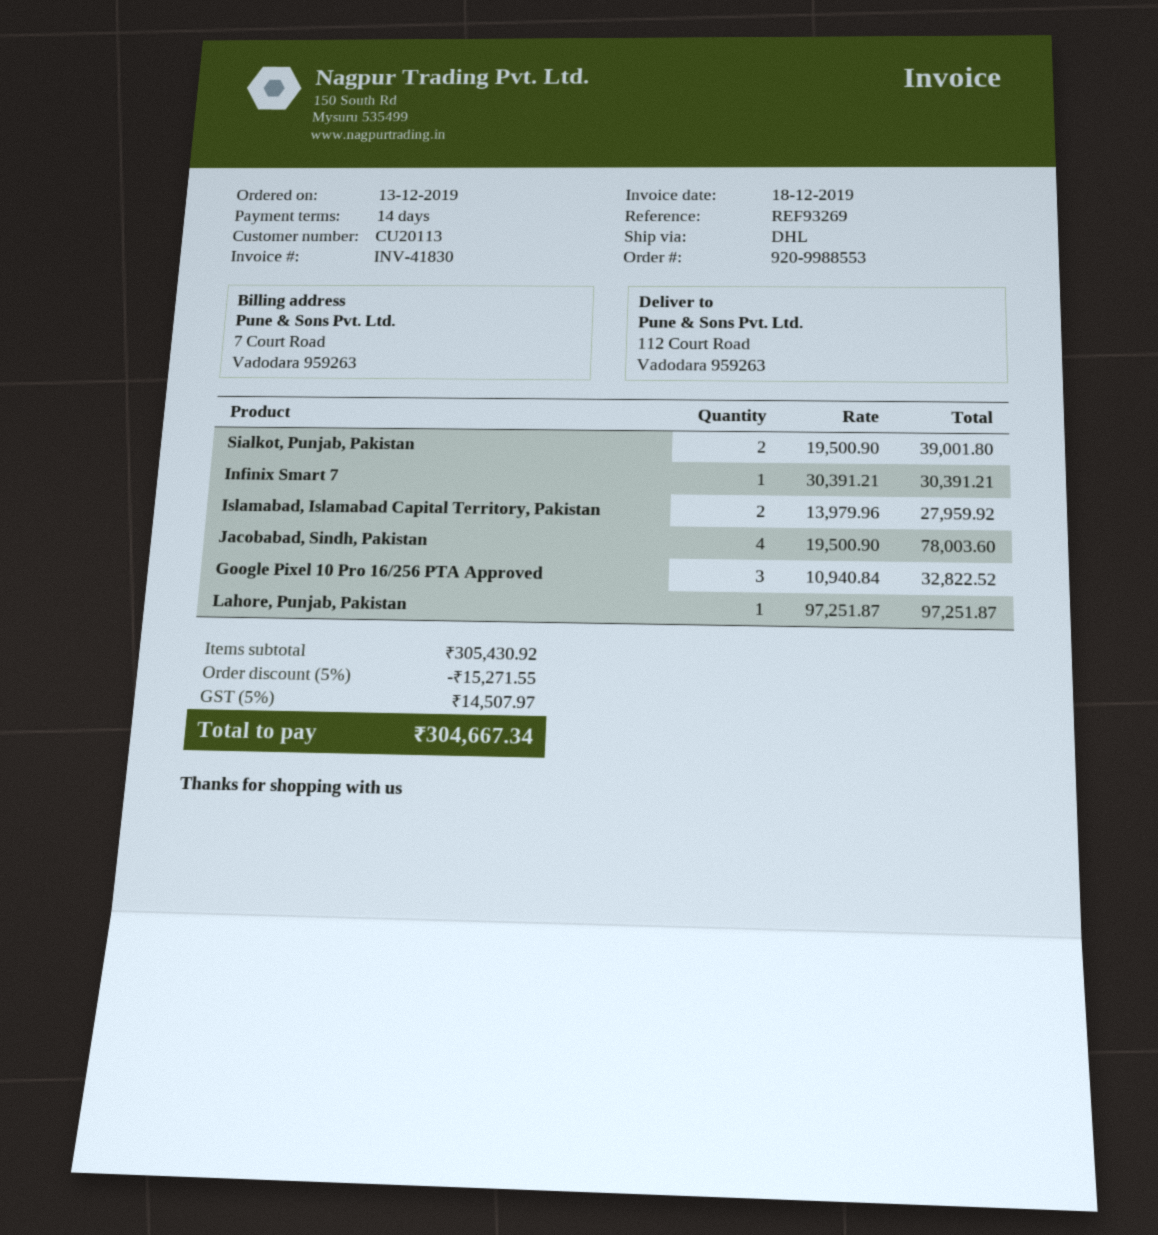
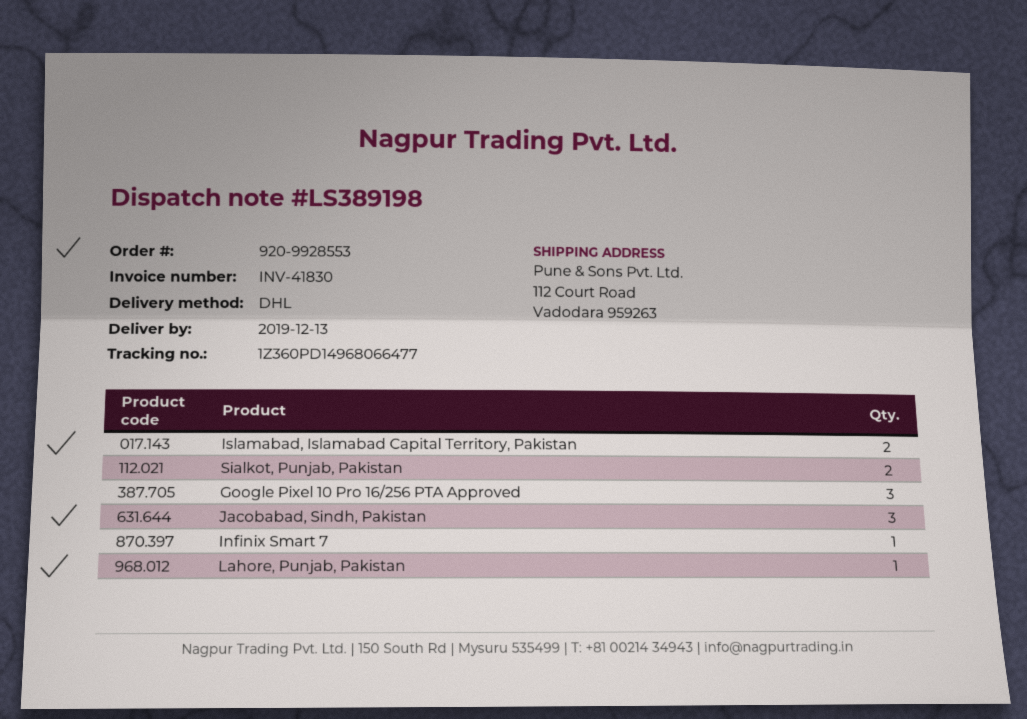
order number: 920-9988553 -> 920-9928553
Jacobabad, Sindh, Pakistan: 4 -> 3

